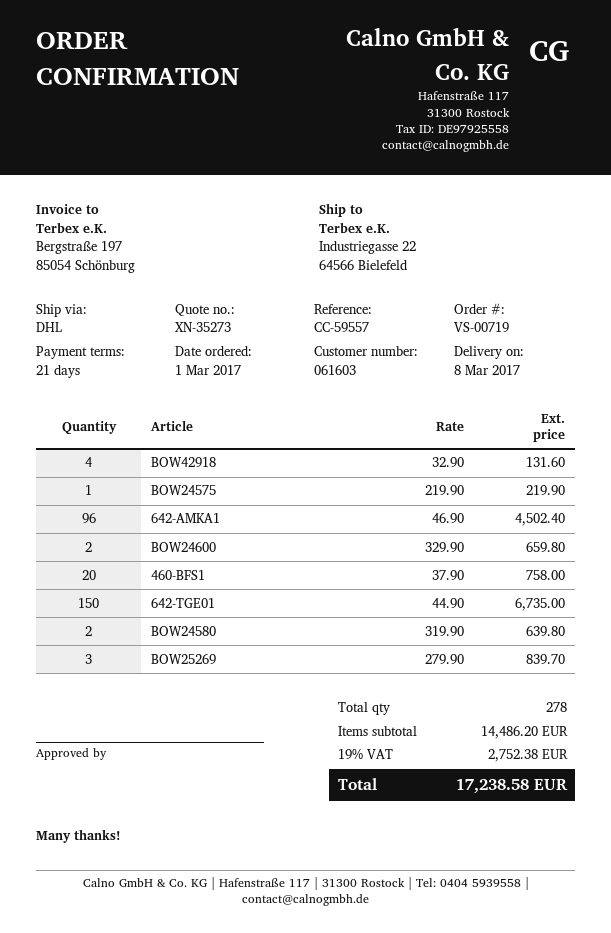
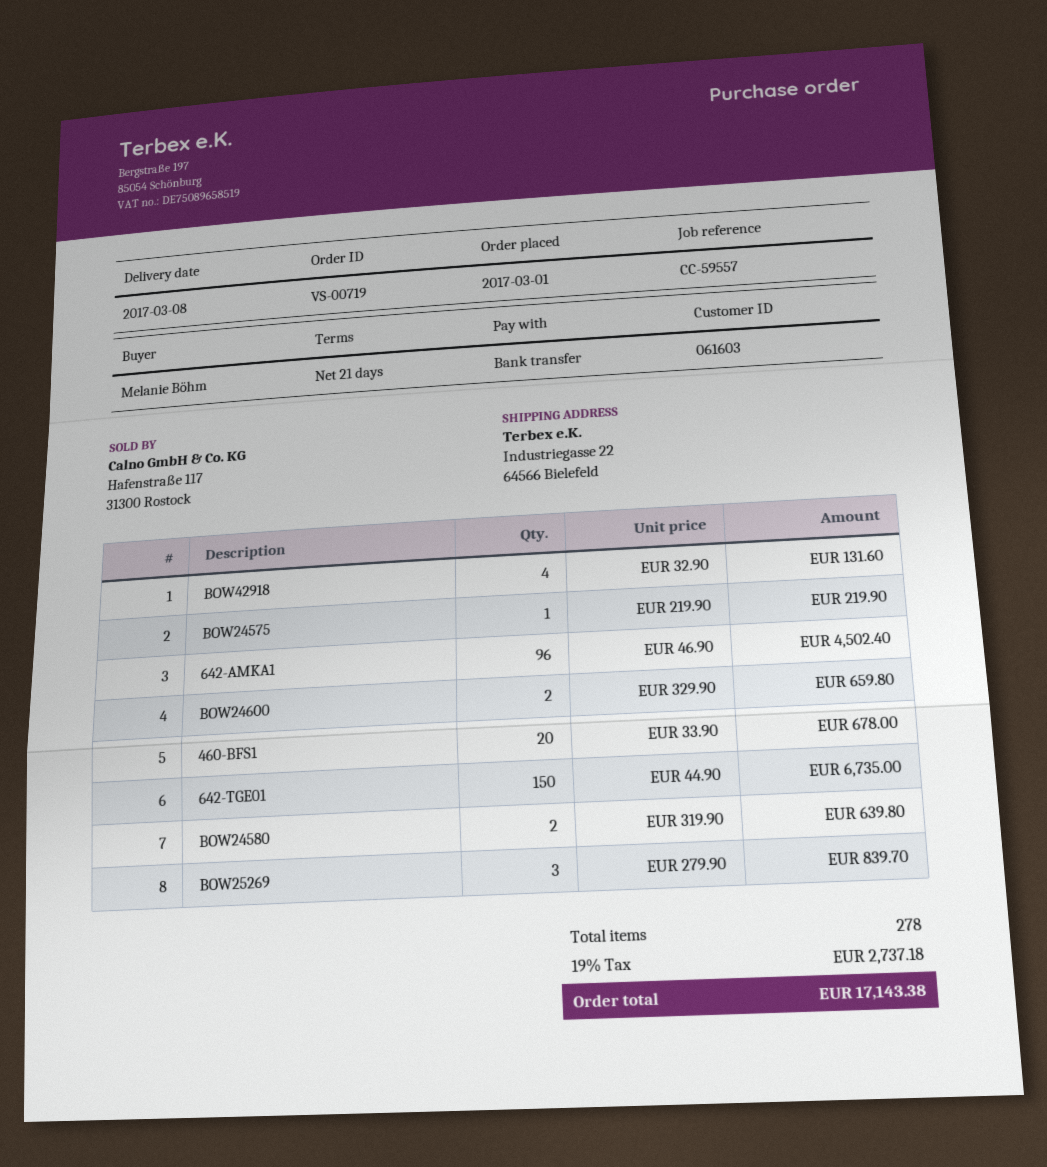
460-BFS1: 20 x 37.90 = 758.00 -> 20 x 33.90 = 678.00
tax: 19% = 2752.38 -> 19% = 2737.18
total: 17238.58 -> 17143.38

